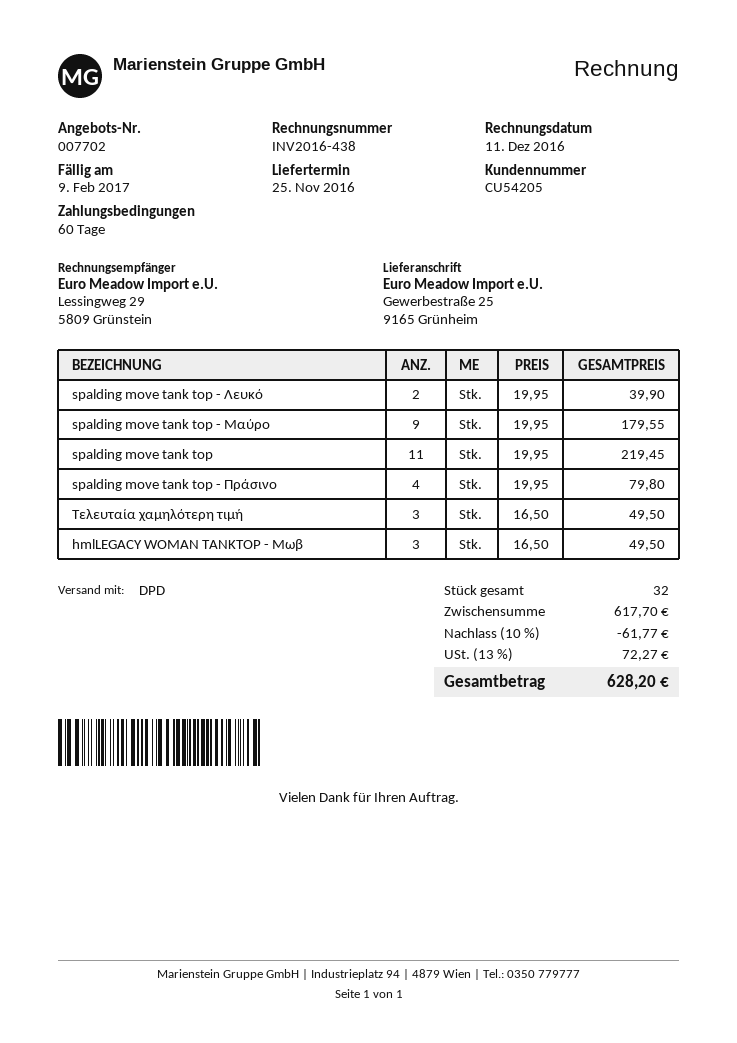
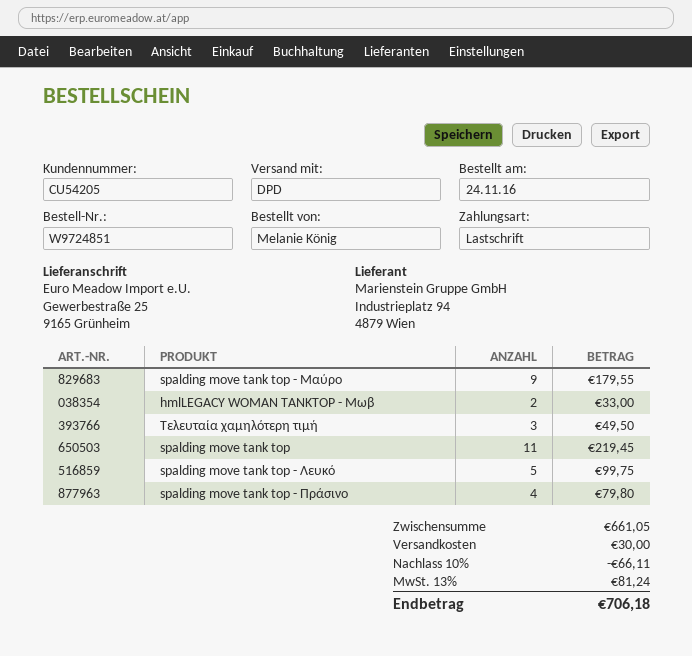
spalding move tank top - Λευκό: 2 for 39.90 -> 5 for 99.75
hmlLEGACY WOMAN TANKTOP - Μωβ: 3 for 49.50 -> 2 for 33.00
subtotal: 617.70 -> 661.05
discount: 10% = 61.77 -> 10% = 66.11
shipping: none -> 30.00
tax: 13% = 72.27 -> 13% = 81.24
total: 628.20 -> 706.18

